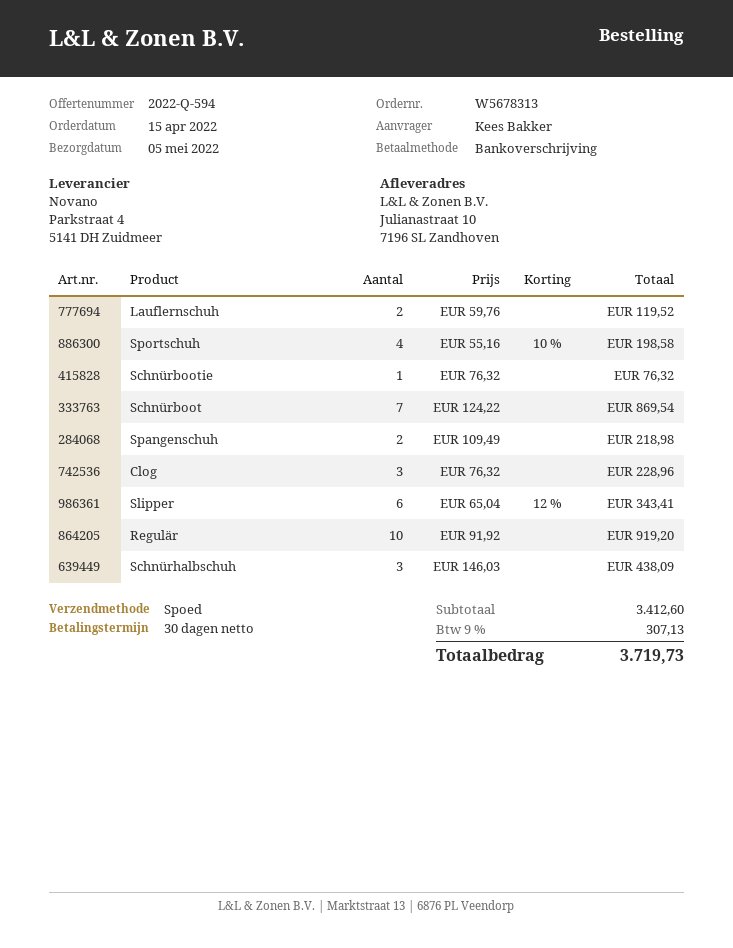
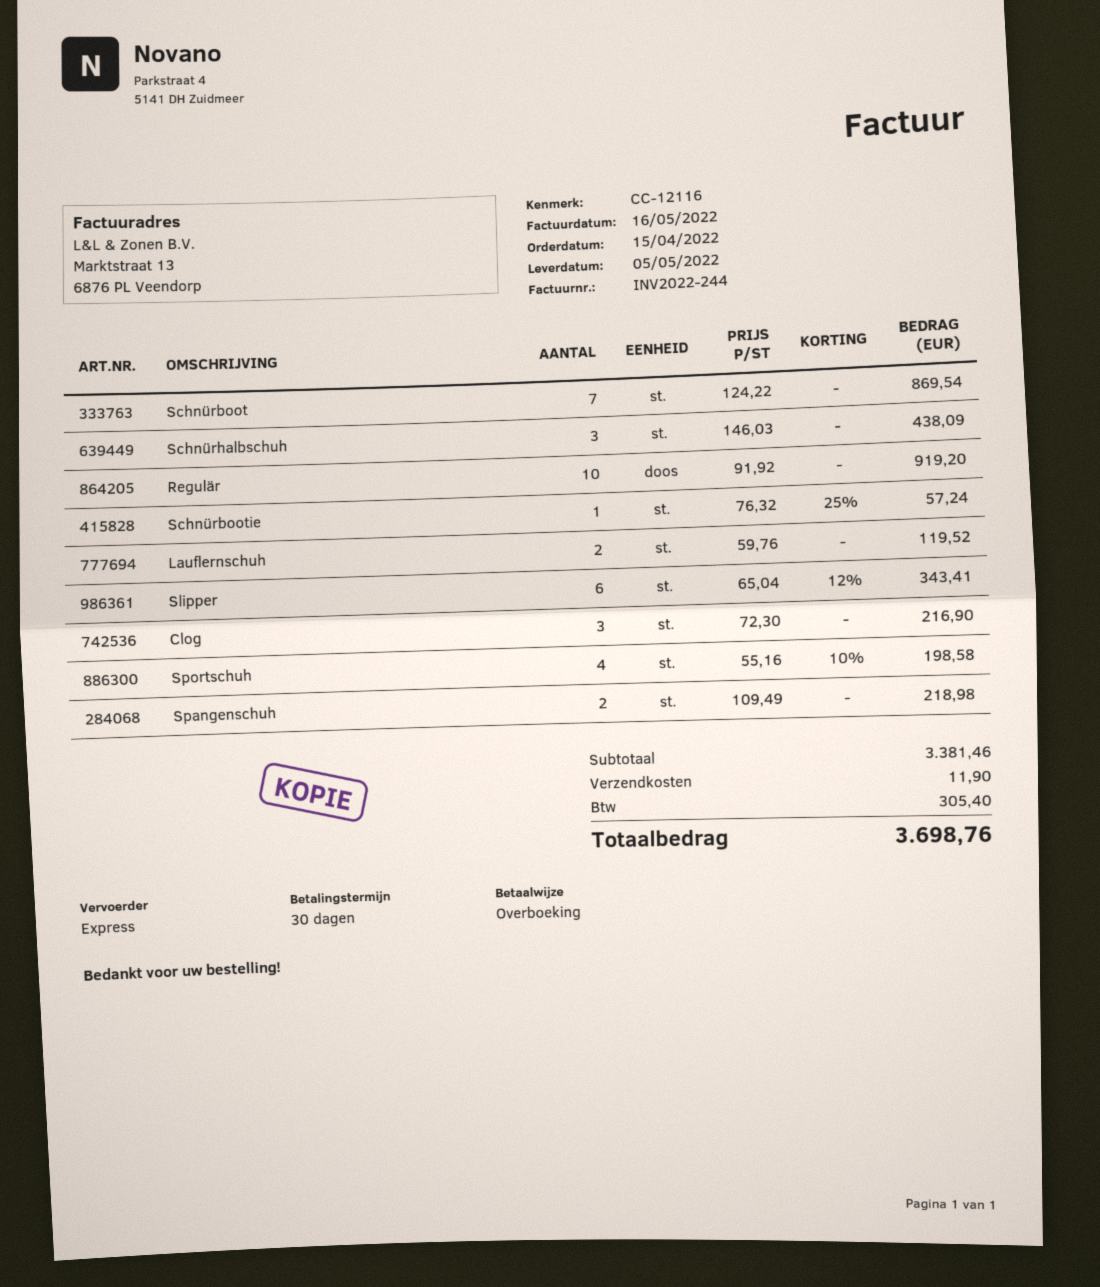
Schnürbootie: 1 x 76.32 = 76.32 -> 1 x 76.32 - 25% = 57.24
Clog: 3 x 76.32 = 228.96 -> 3 x 72.30 = 216.90
subtotal: 3412.60 -> 3381.46
shipping: none -> 11.90
tax: 307.13 -> 305.40
total: 3719.73 -> 3698.76

